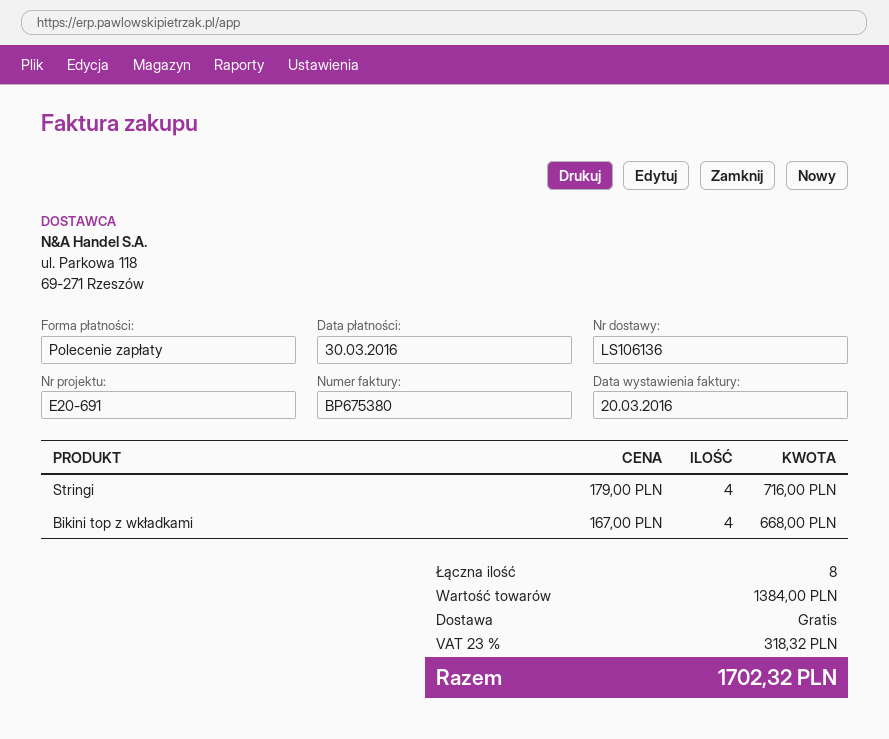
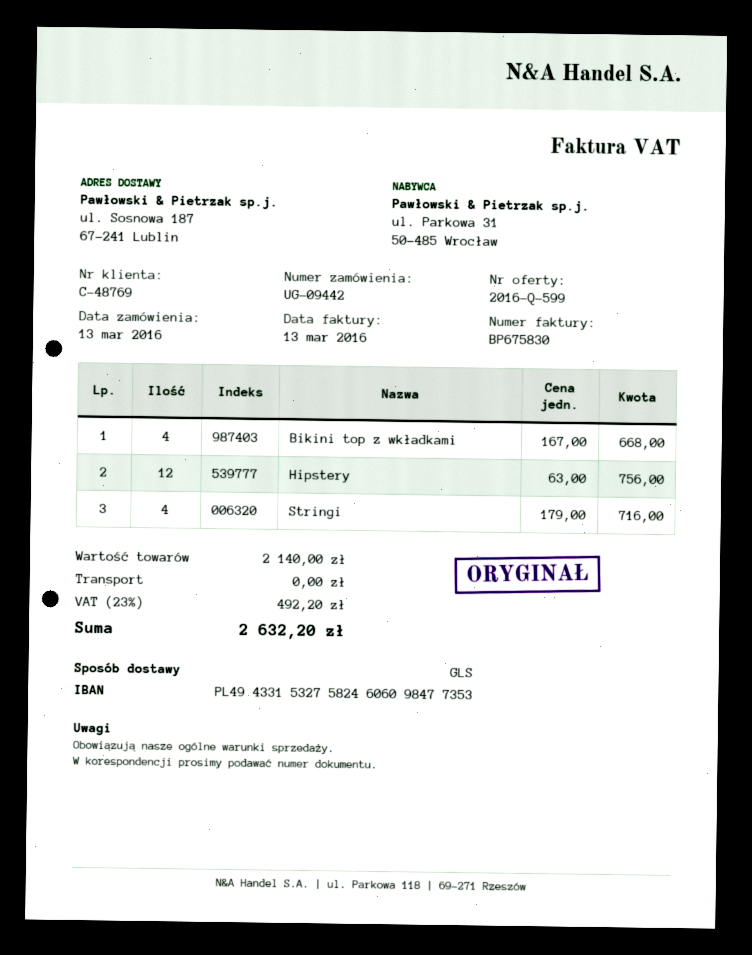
invoice number: BP675380 -> BP675830
invoice date: 2016-03-20 -> 2016-03-13
Hipstery: none -> 12 x 63.00 = 756.00
subtotal: 1384.00 -> 2140.00
tax: 23% = 318.32 -> 23% = 492.20
total: 1702.32 -> 2632.20

